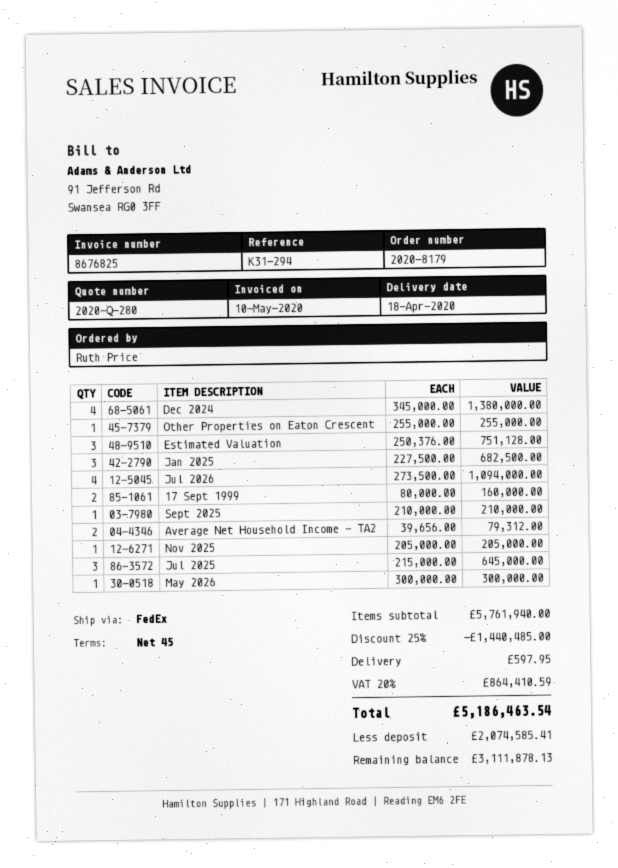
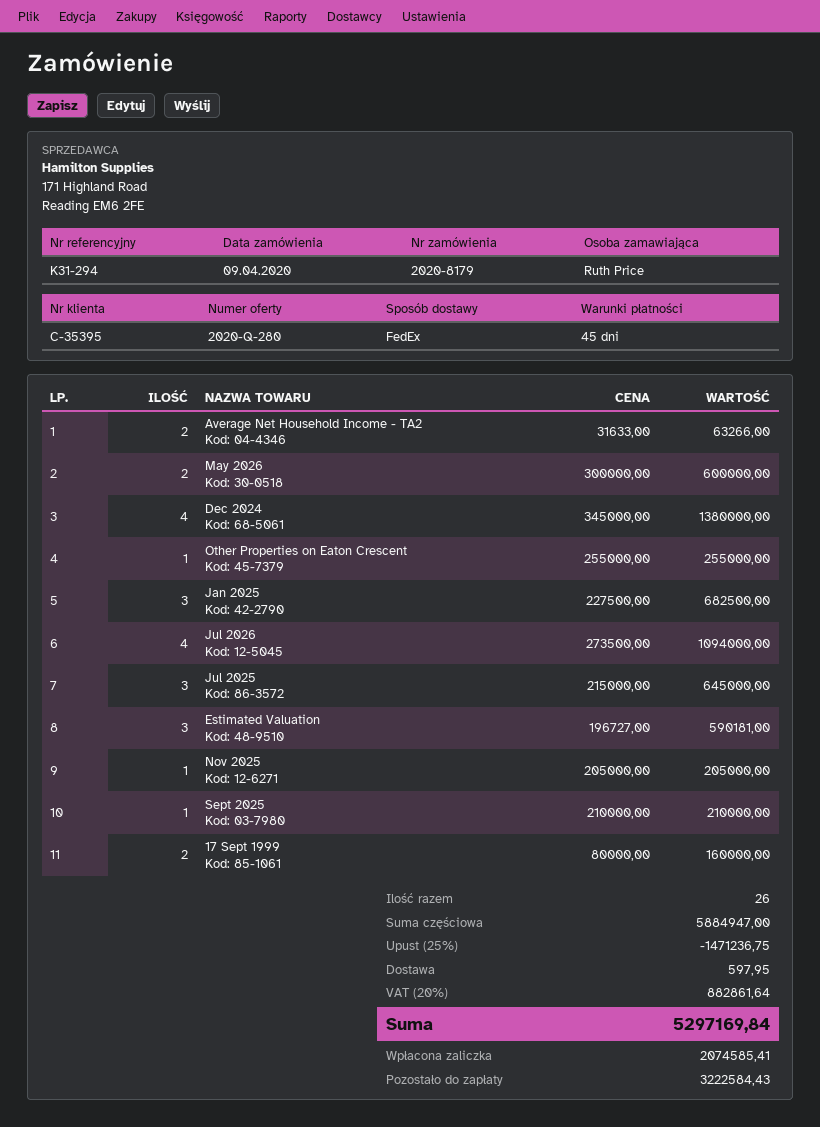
Estimated Valuation: 3 x 250376.00 = 751128.00 -> 3 x 196727.00 = 590181.00
Average Net Household Income - TA2: 2 x 39656.00 = 79312.00 -> 2 x 31633.00 = 63266.00
May 2026: 1 x 300000.00 = 300000.00 -> 2 x 300000.00 = 600000.00
subtotal: 5761940.00 -> 5884947.00
discount: 25% = 1440485.00 -> 25% = 1471236.75
tax: 20% = 864410.59 -> 20% = 882861.64
total: 5186463.54 -> 5297169.84
balance: 3111878.13 -> 3222584.43

